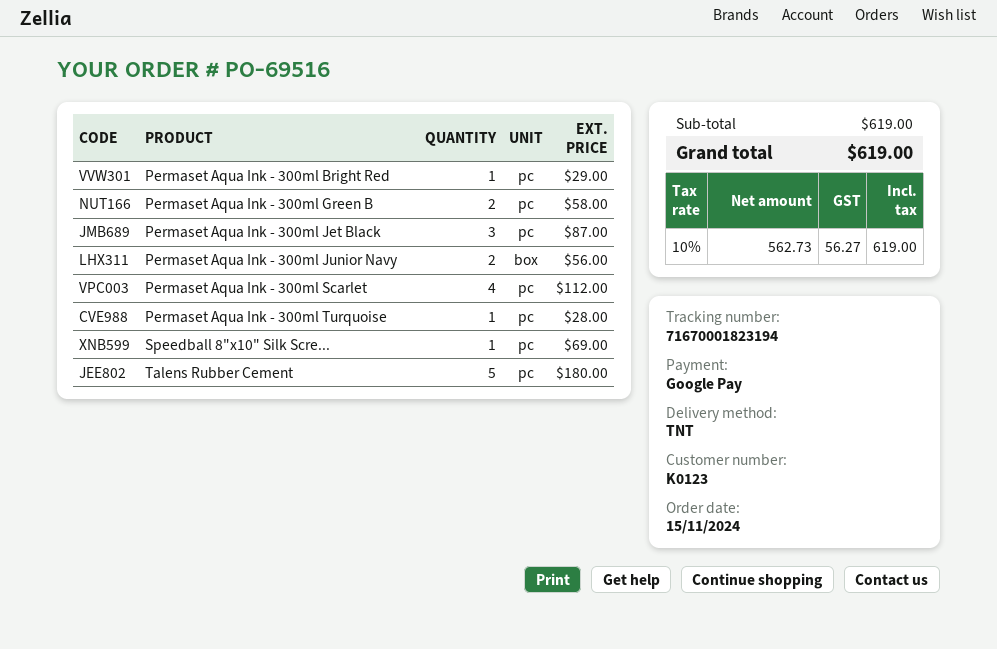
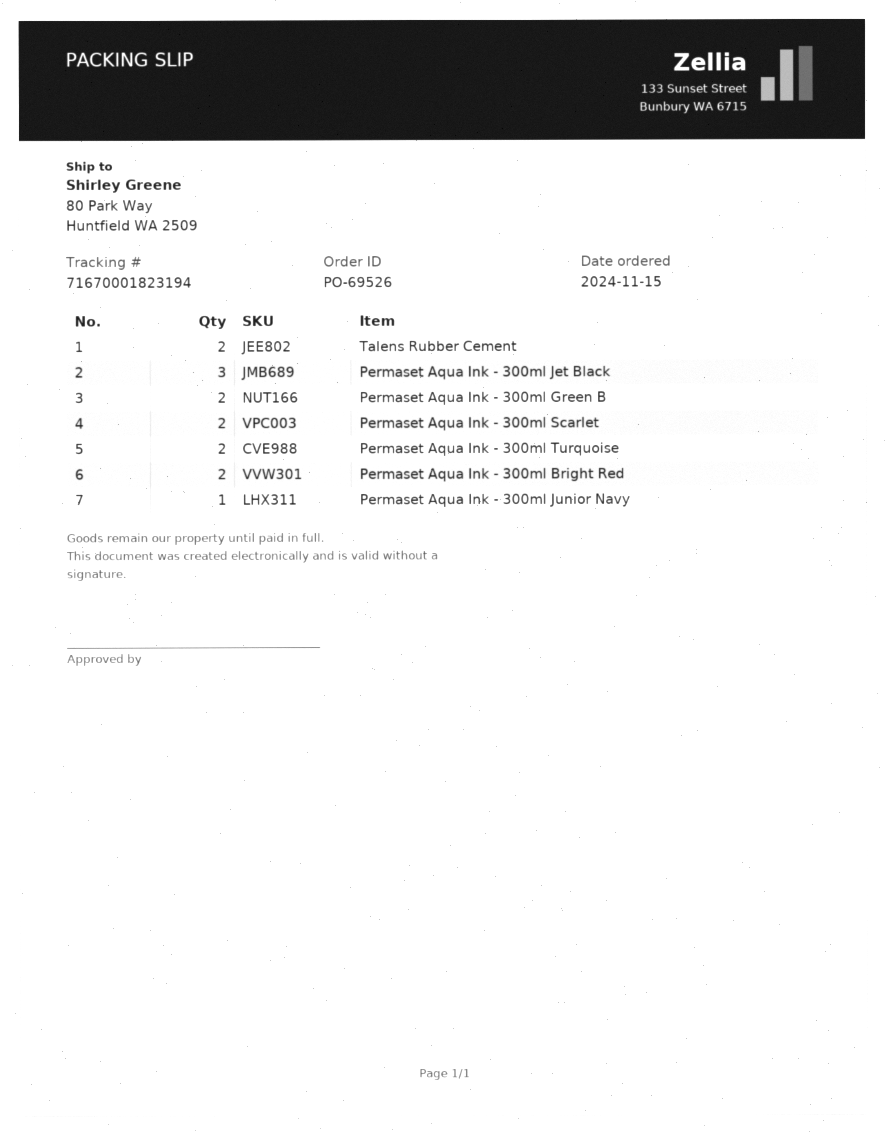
order number: PO-69516 -> PO-69526
Permaset Aqua Ink - 300ml Bright Red: 1 -> 2
Permaset Aqua Ink - 300ml Junior Navy: 2 -> 1
Permaset Aqua Ink - 300ml Scarlet: 4 -> 2
Permaset Aqua Ink - 300ml Turquoise: 1 -> 2
Speedball 8"x10" Silk Scre...: 1 -> none
Talens Rubber Cement: 5 -> 2

